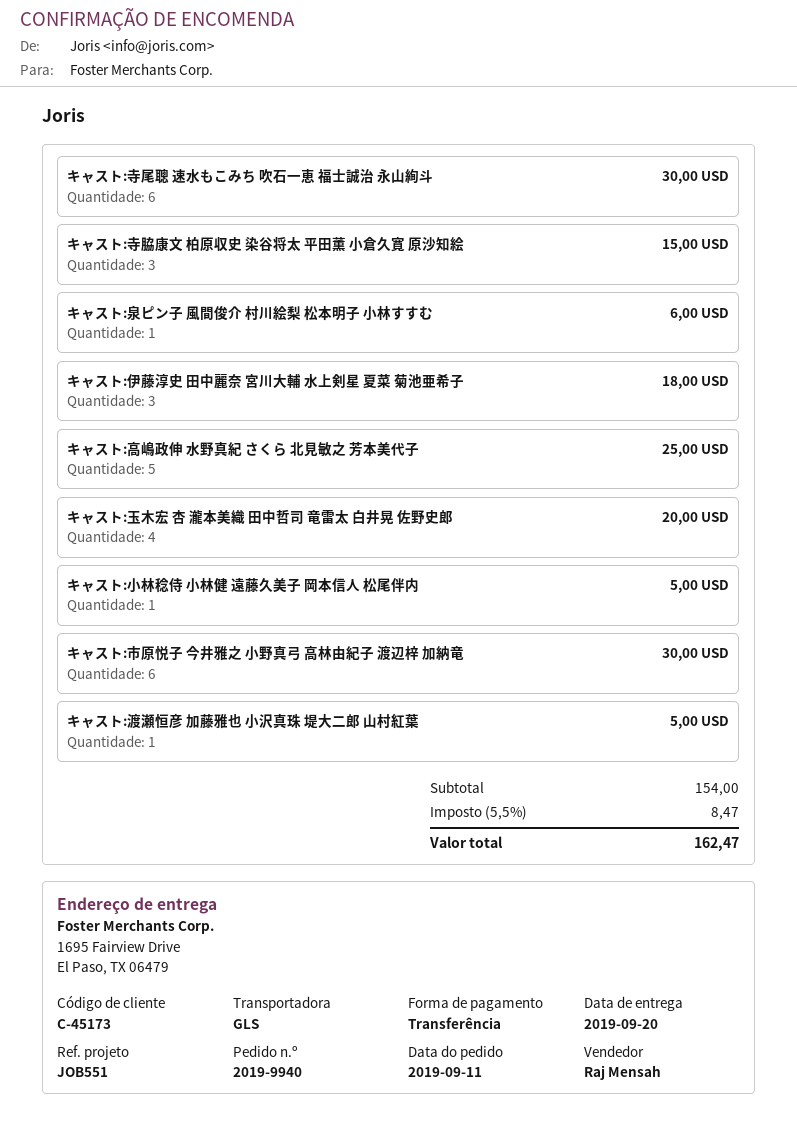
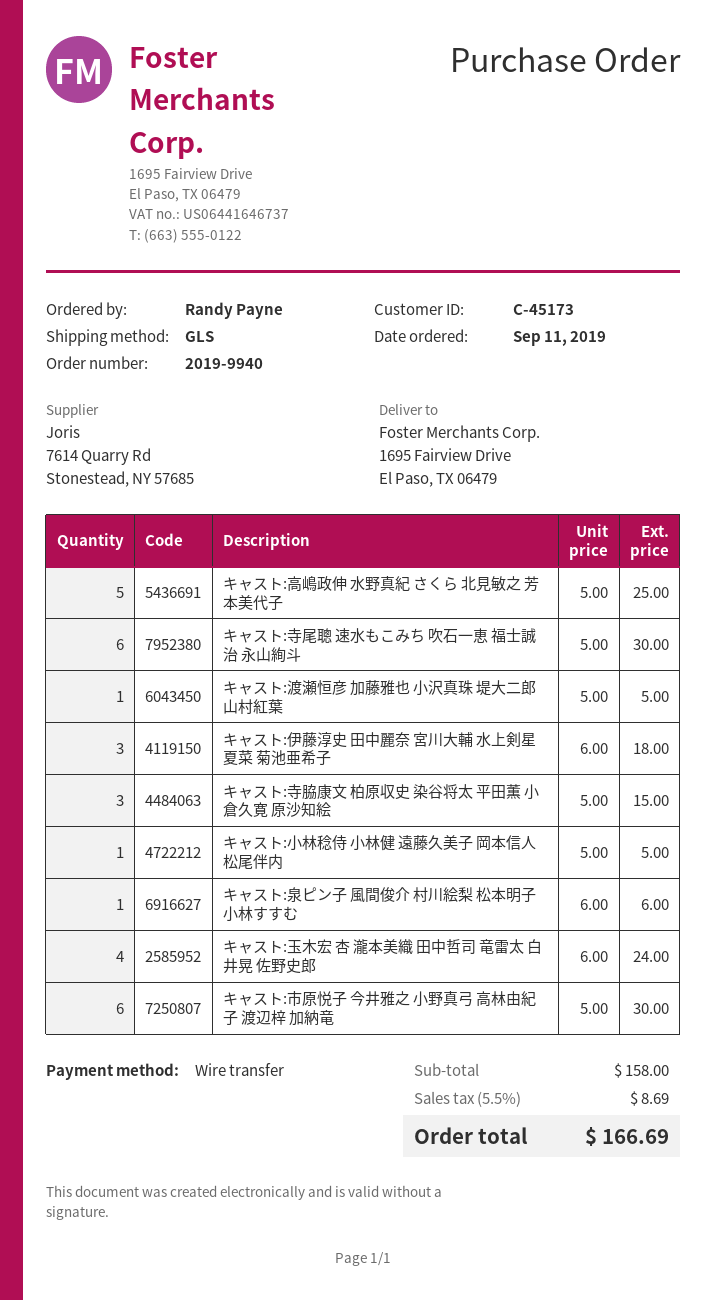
キャスト:玉木宏 杏 瀧本美織 田中哲司 竜雷太 白井晃 佐野史郎: 4 for 20.00 -> 4 for 24.00
subtotal: 154.00 -> 158.00
tax: 5.5% = 8.47 -> 5.5% = 8.69
total: 162.47 -> 166.69

